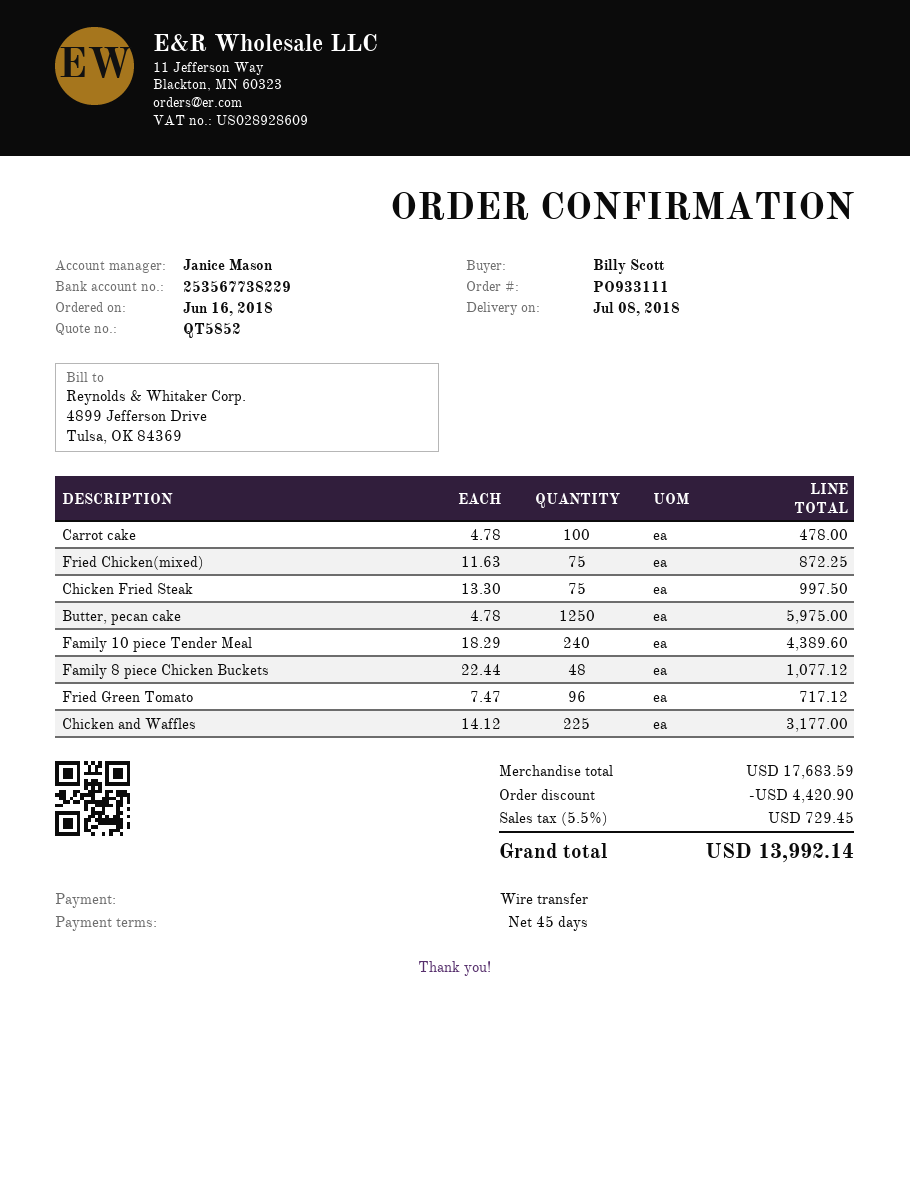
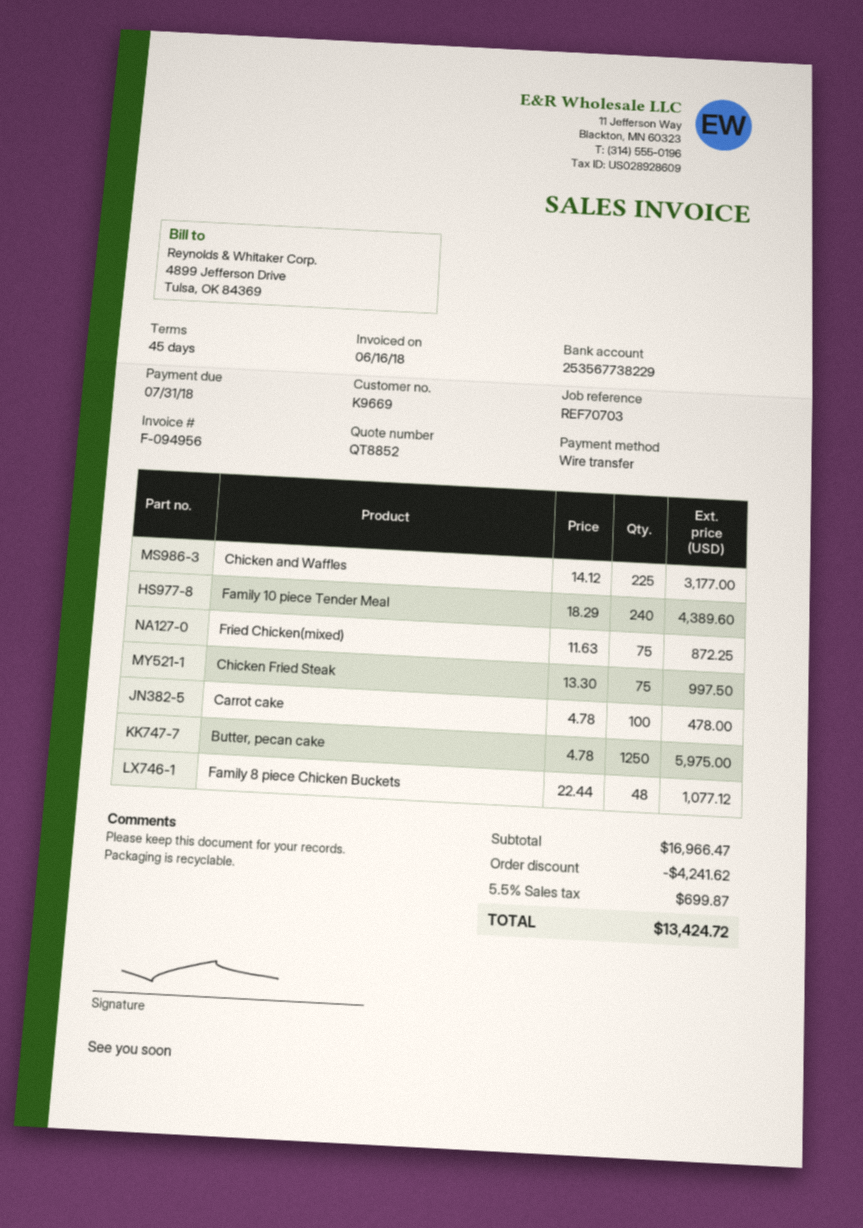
quote number: QT5852 -> QT8852
Fried Green Tomato: 96 x 7.47 = 717.12 -> none
subtotal: 17683.59 -> 16966.47
discount: 4420.90 -> 4241.62
tax: 5.5% = 729.45 -> 5.5% = 699.87
total: 13992.14 -> 13424.72

